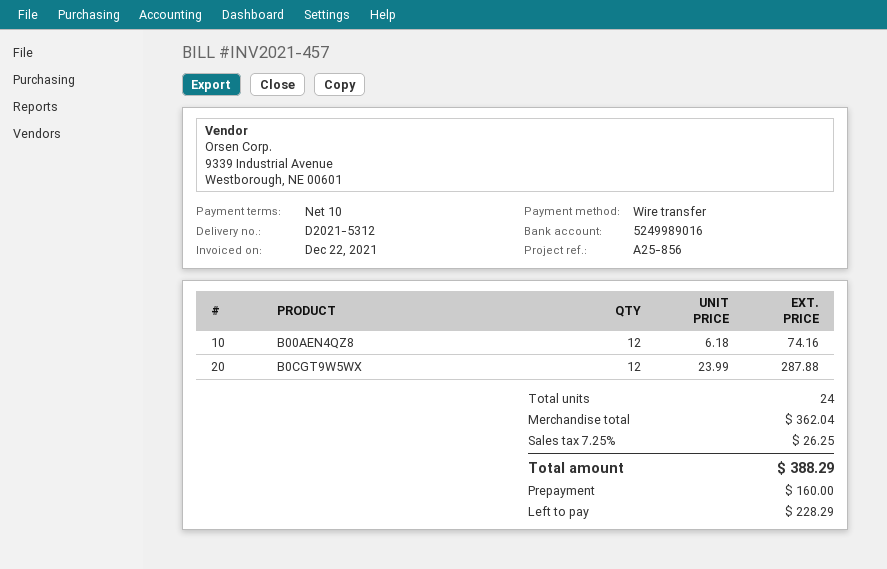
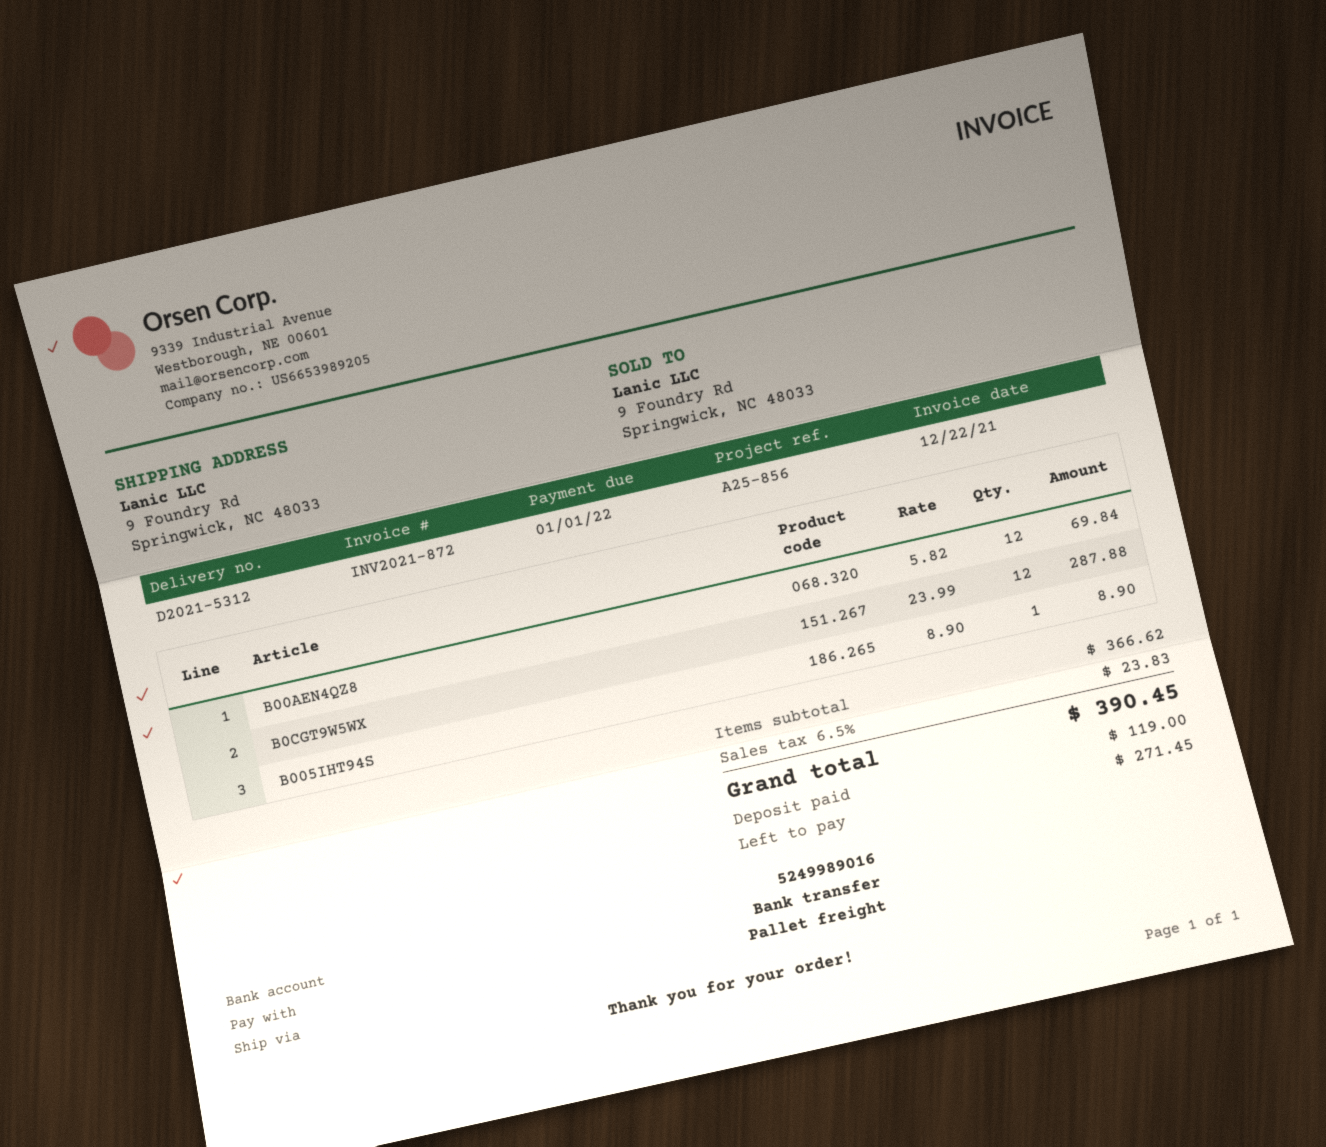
invoice number: INV2021-457 -> INV2021-872
B00AEN4QZ8: 12 x 6.18 = 74.16 -> 12 x 5.82 = 69.84
B005IHT94S: none -> 1 x 8.90 = 8.90
subtotal: 362.04 -> 366.62
tax: 7.25% = 26.25 -> 6.5% = 23.83
total: 388.29 -> 390.45
deposit: 160.00 -> 119.00
balance: 228.29 -> 271.45

